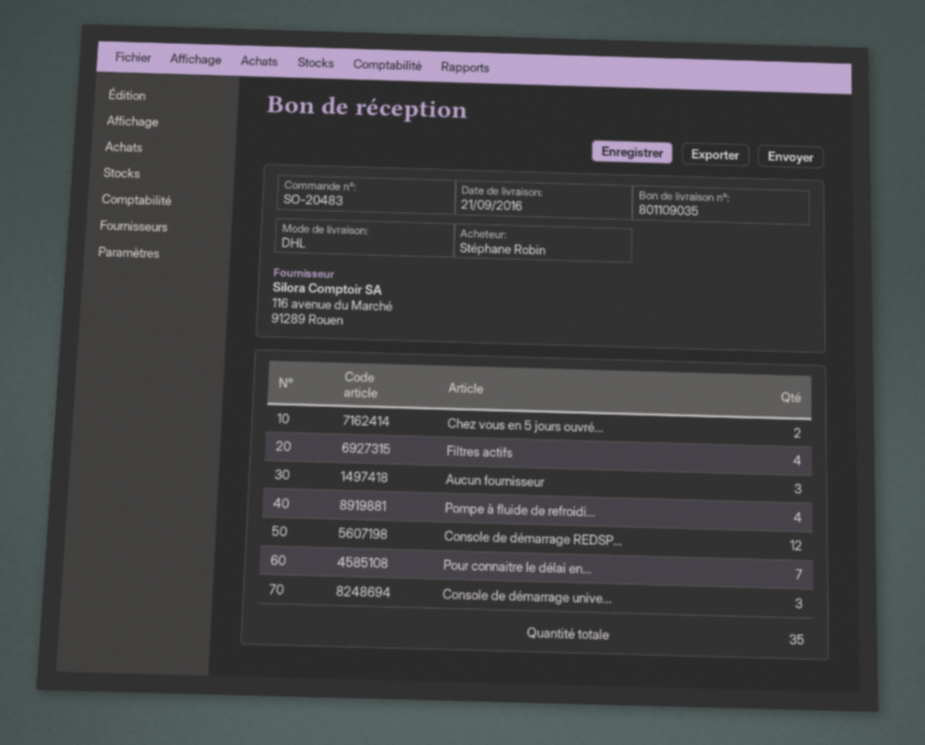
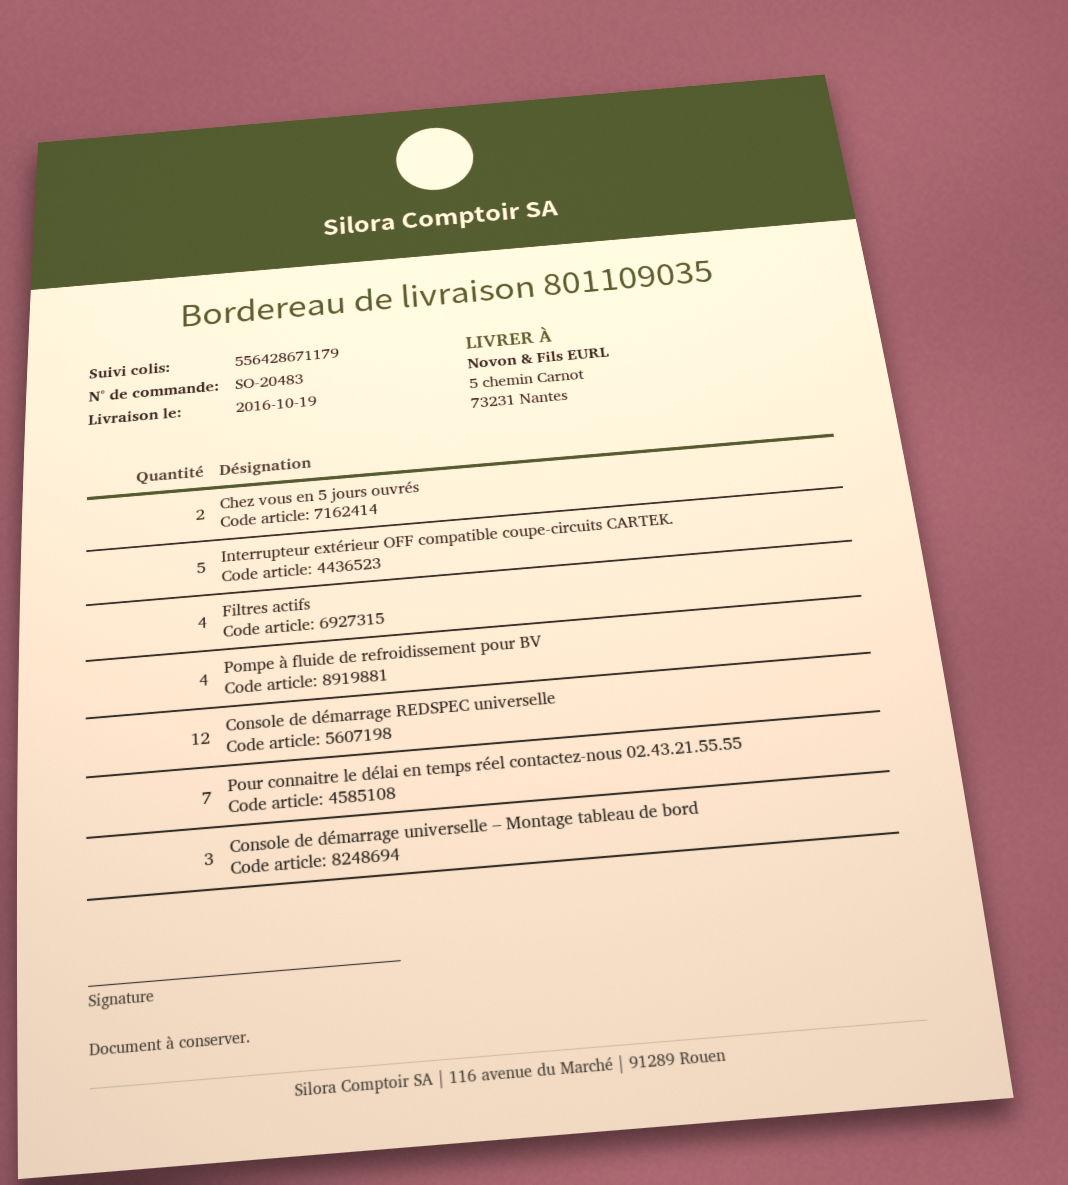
delivery date: 2016-09-21 -> 2016-10-19
Aucun fournisseur: 3 -> none
Interrupteur extérieur OFF compatible coupe-circuits CARTEK.: none -> 5

